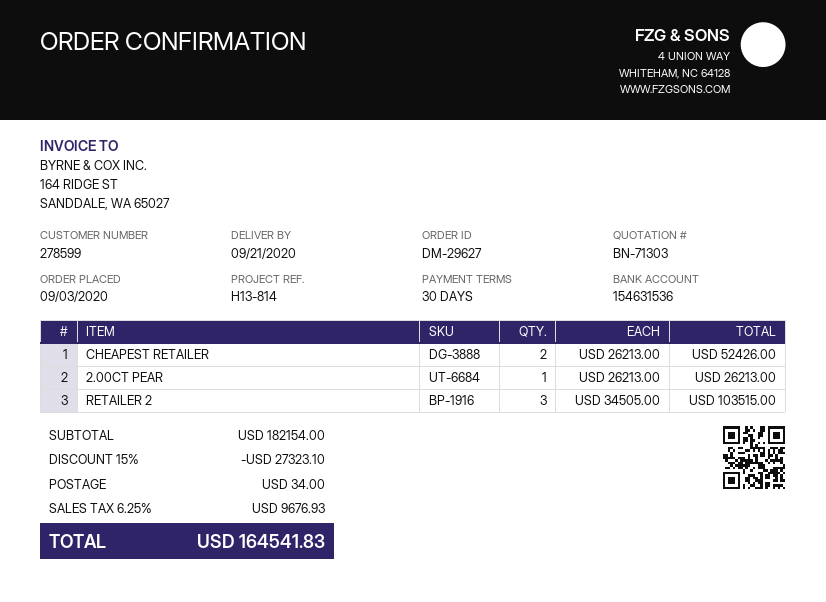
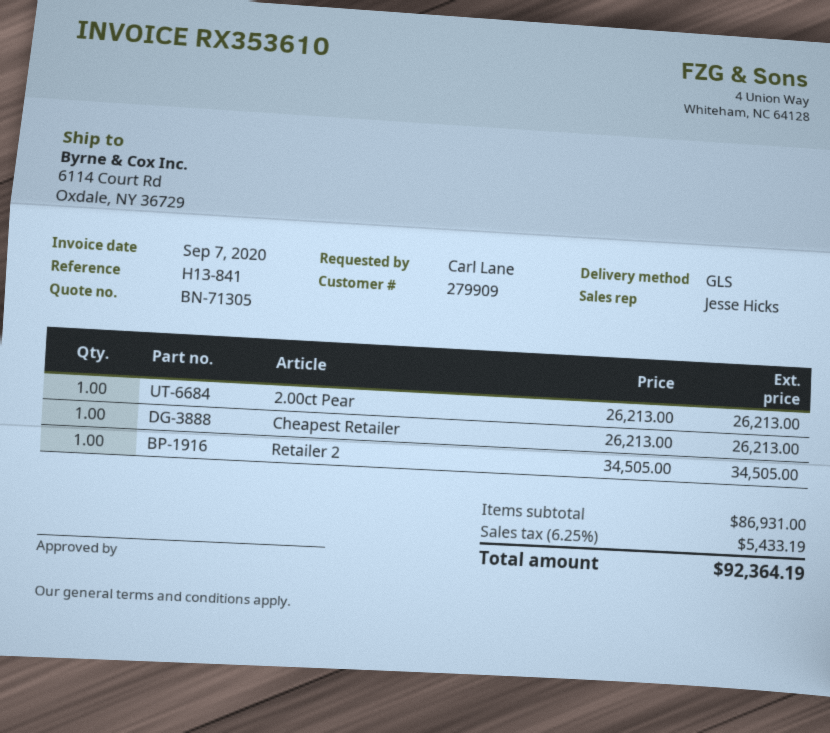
quote number: BN-71303 -> BN-71305
customer number: 278599 -> 279909
reference: H13-814 -> H13-841
CHEAPEST RETAILER: 2 x 26213.00 = 52426.00 -> 1 x 26213.00 = 26213.00
RETAILER 2: 3 x 34505.00 = 103515.00 -> 1 x 34505.00 = 34505.00
subtotal: 182154.00 -> 86931.00
discount: 15% = 27323.10 -> none
shipping: 34.00 -> none
tax: 6.25% = 9676.93 -> 6.25% = 5433.19
total: 164541.83 -> 92364.19

